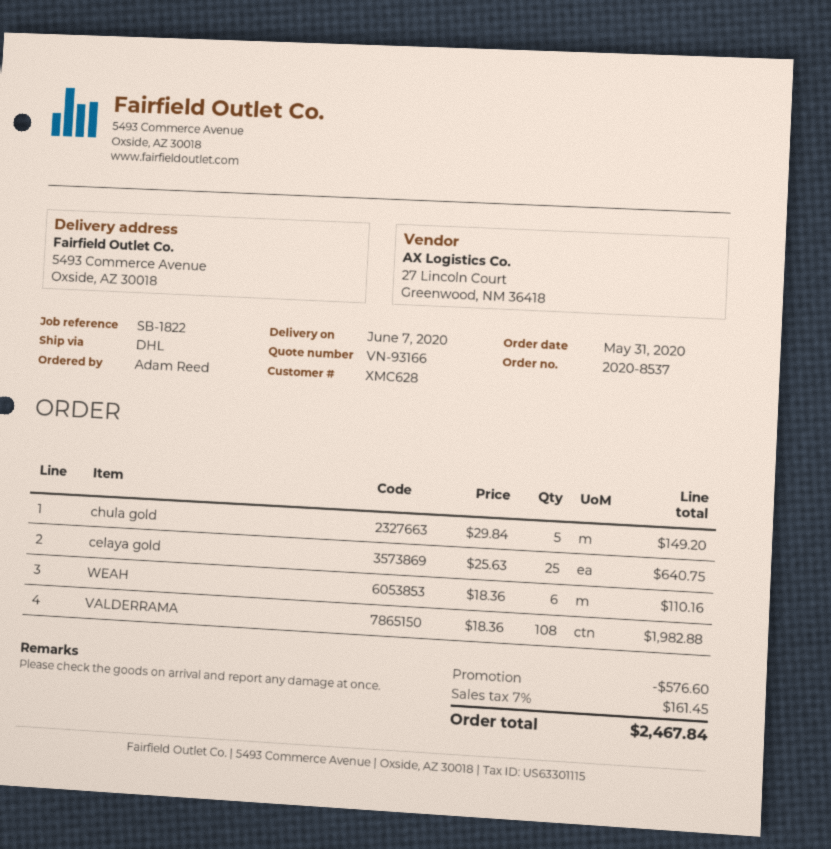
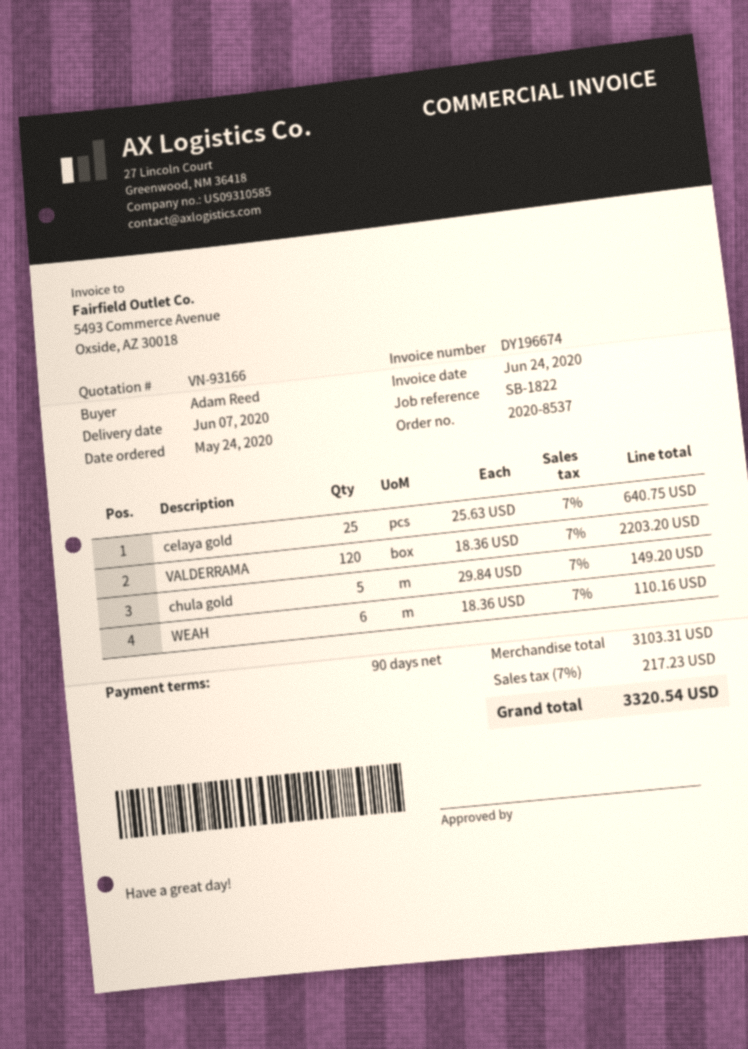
order date: 2020-05-31 -> 2020-05-24
VALDERRAMA: 108 x 18.36 = 1982.88 -> 120 x 18.36 = 2203.20
discount: 576.60 -> none
tax: 7% = 161.45 -> 7% = 217.23
total: 2467.84 -> 3320.54

